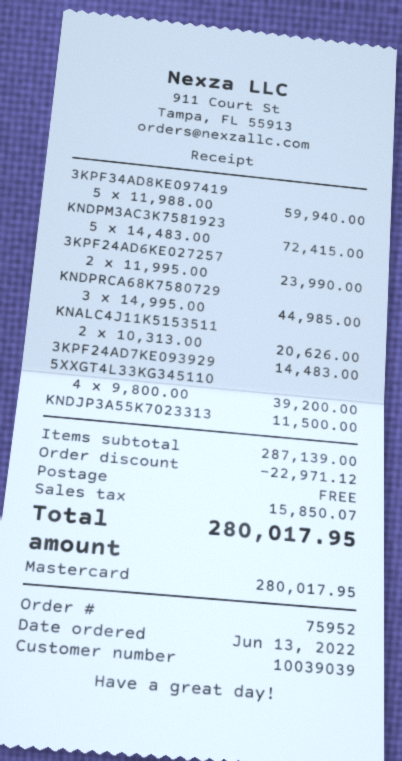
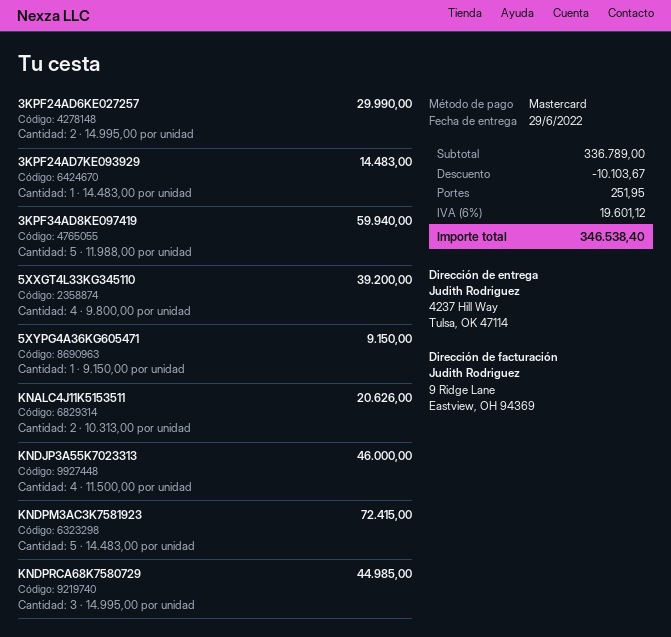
3KPF24AD6KE027257: 2 x 11995.00 = 23990.00 -> 2 x 14995.00 = 29990.00
KNDJP3A55K7023313: 1 x 11500.00 = 11500.00 -> 4 x 11500.00 = 46000.00
5XYPG4A36KG605471: none -> 1 x 9150.00 = 9150.00
subtotal: 287139.00 -> 336789.00
discount: 22971.12 -> 10103.67
shipping: 0.00 -> 251.95
tax: 15850.07 -> 19601.12
total: 280017.95 -> 346538.40

